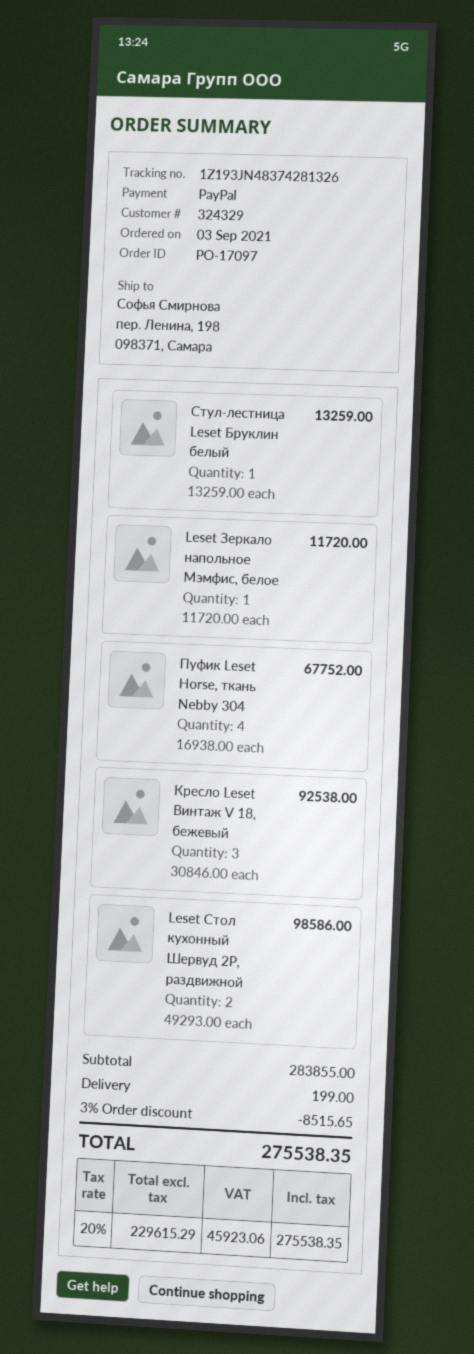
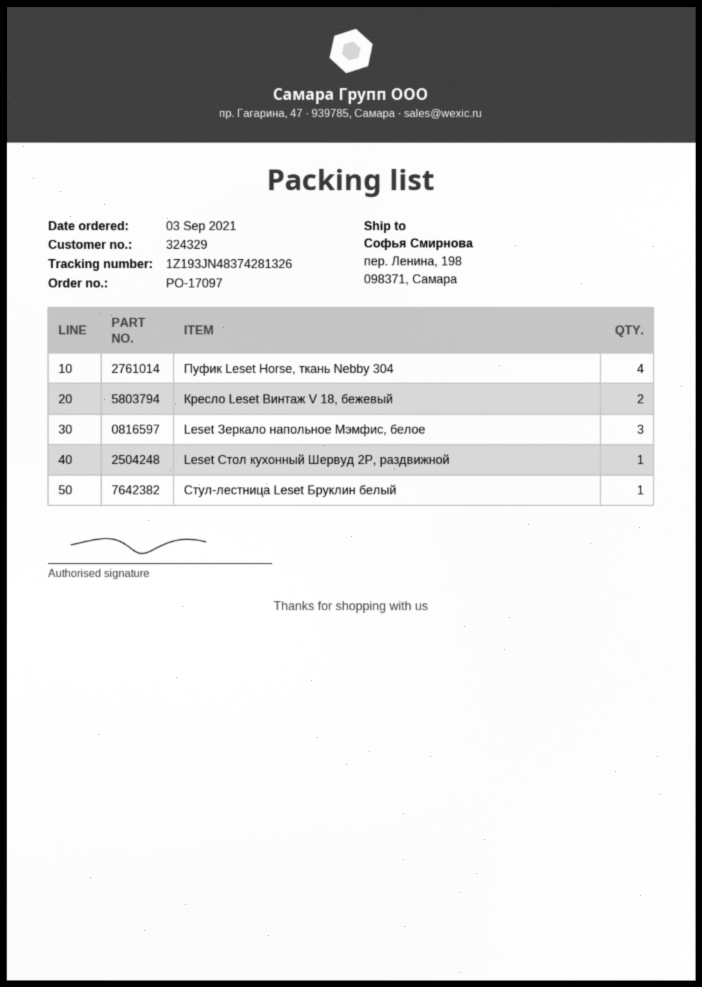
Leset Зеркало напольное Мэмфис, белое: 1 -> 3
Кресло Leset Винтаж V 18, бежевый: 3 -> 2
Leset Стол кухонный Шервуд 2Р, раздвижной: 2 -> 1

